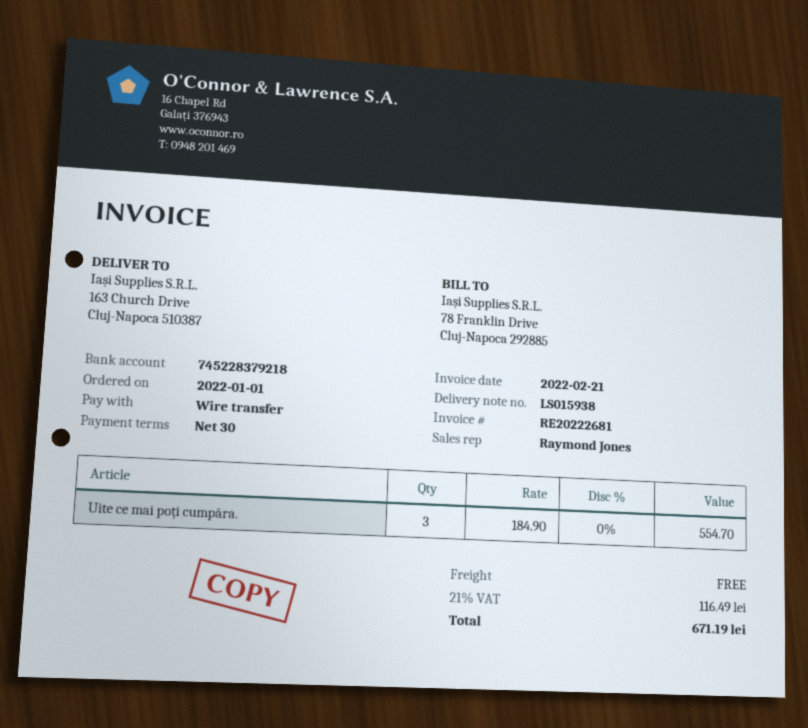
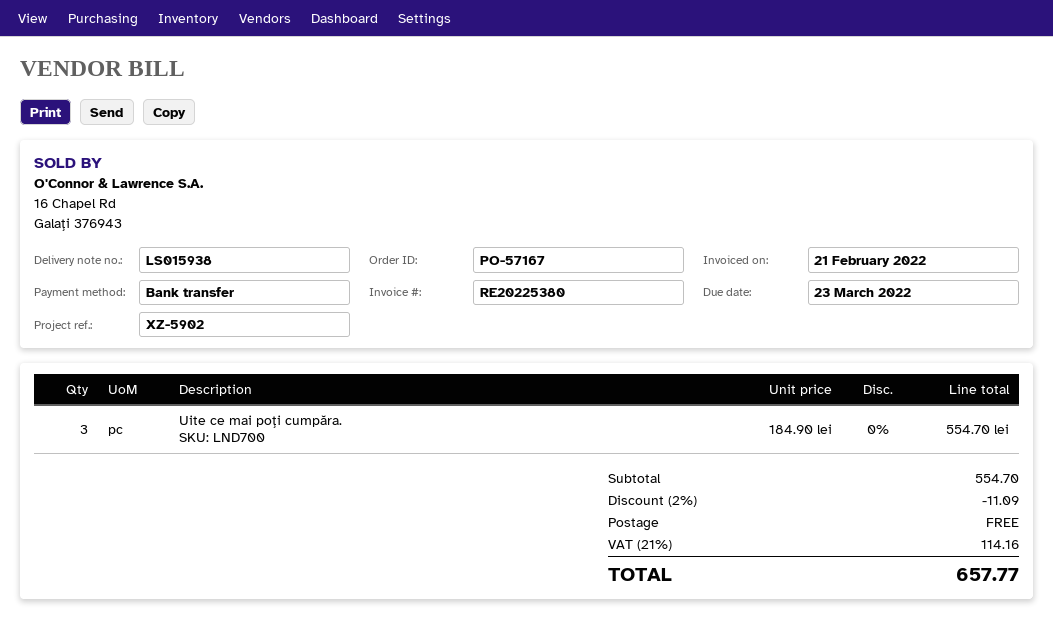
invoice number: RE20222681 -> RE20225380
discount: none -> 2% = 11.09
tax: 21% = 116.49 -> 21% = 114.16
total: 671.19 -> 657.77

